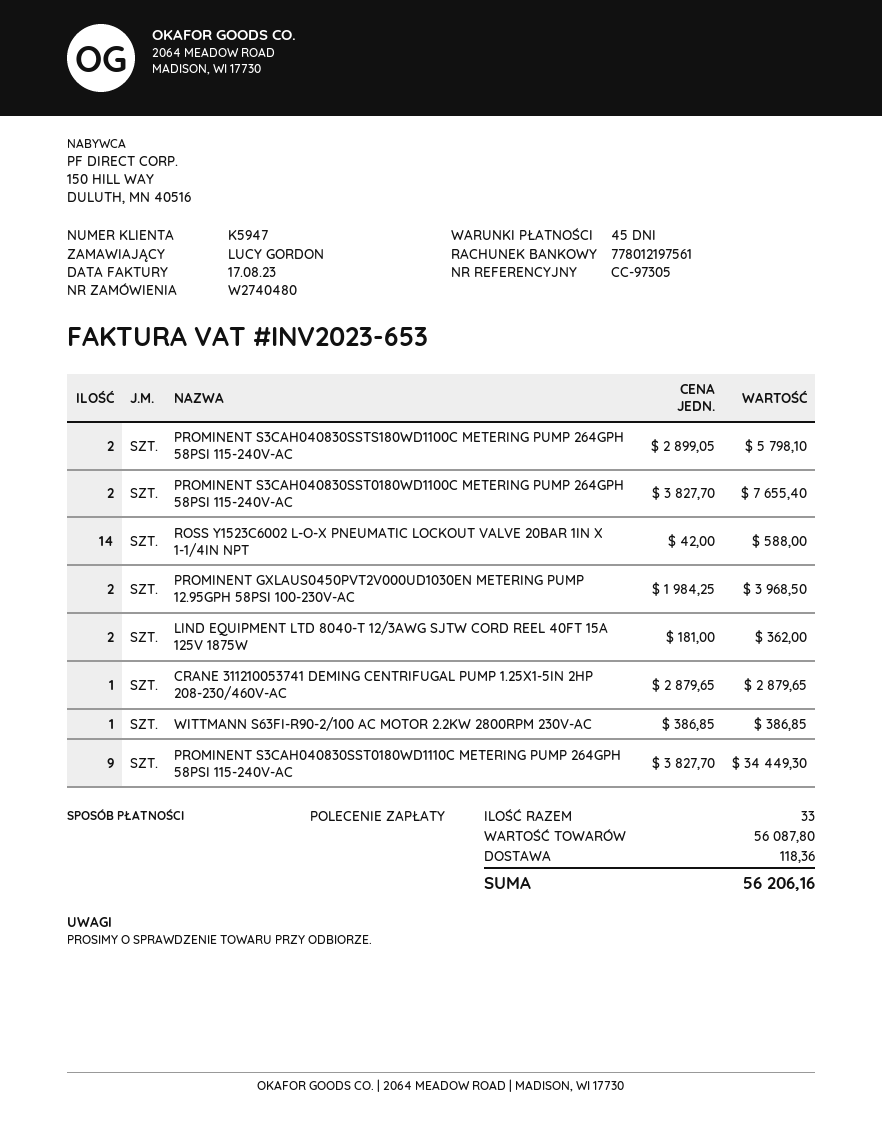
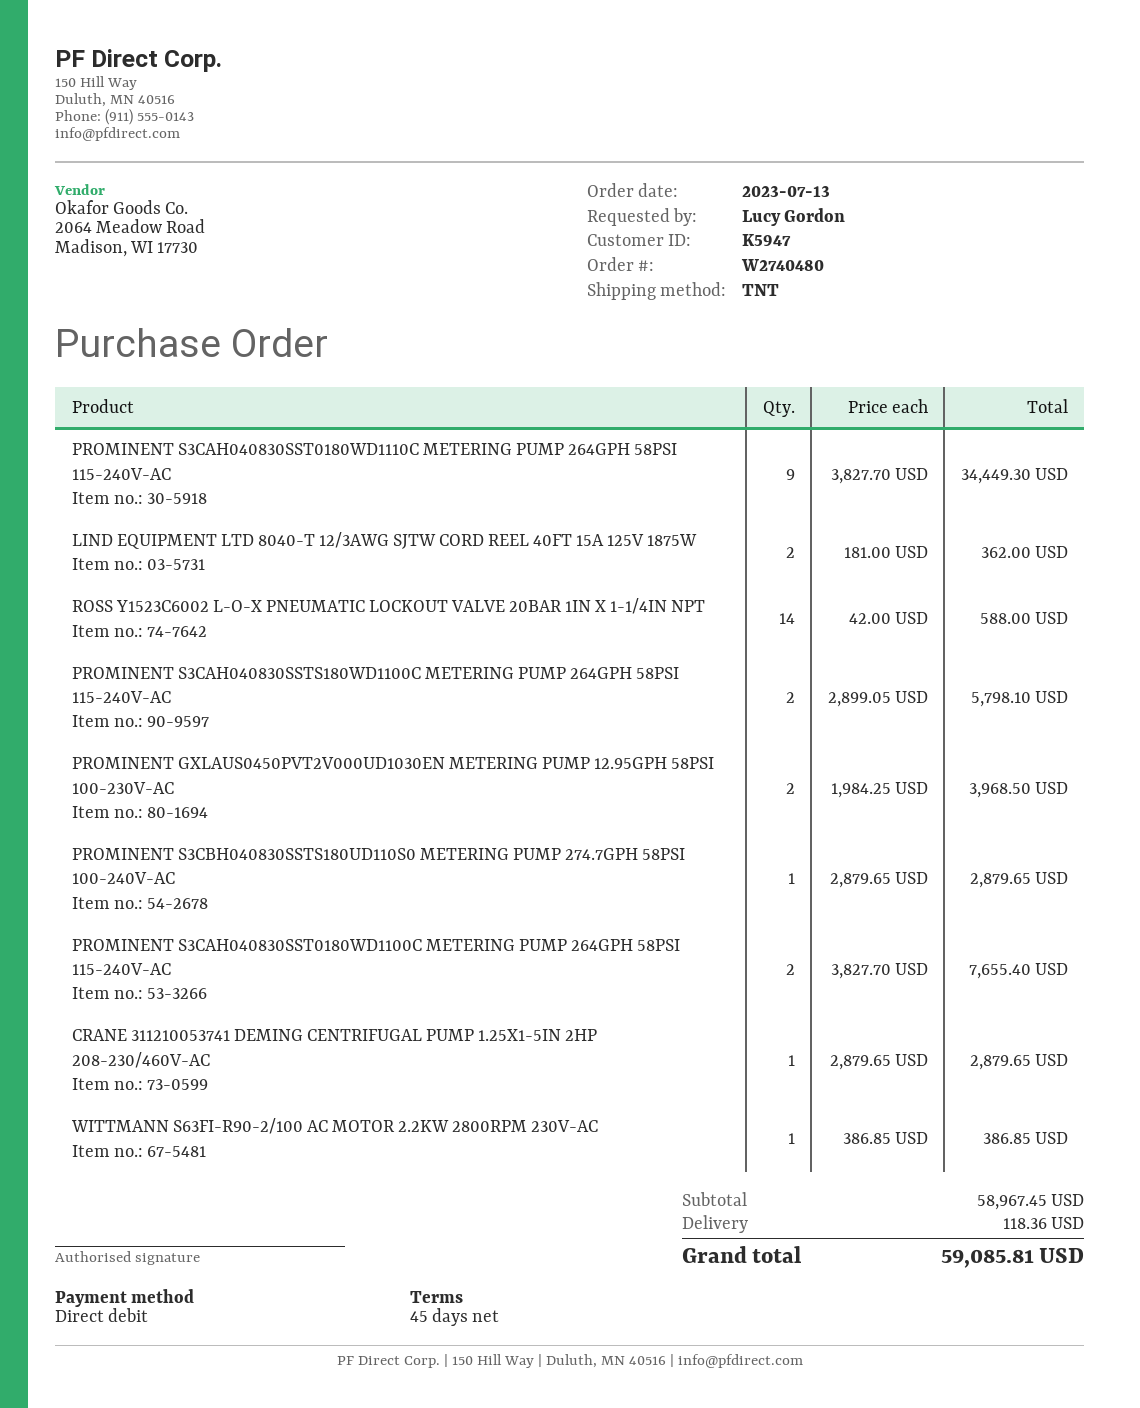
PROMINENT S3CBH040830SSTS180UD110S0 METERING PUMP 274.7GPH 58PSI 100-240V-AC: none -> 1 x 2879.65 = 2879.65
subtotal: 56087.80 -> 58967.45
total: 56206.16 -> 59085.81

